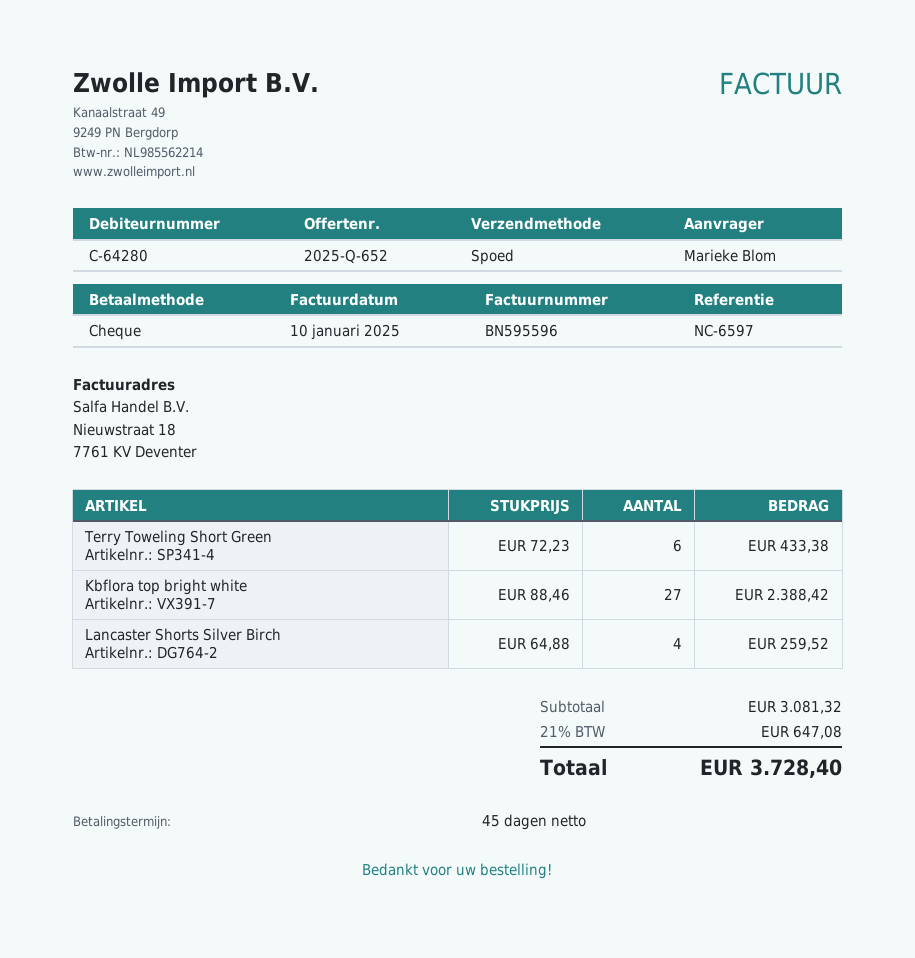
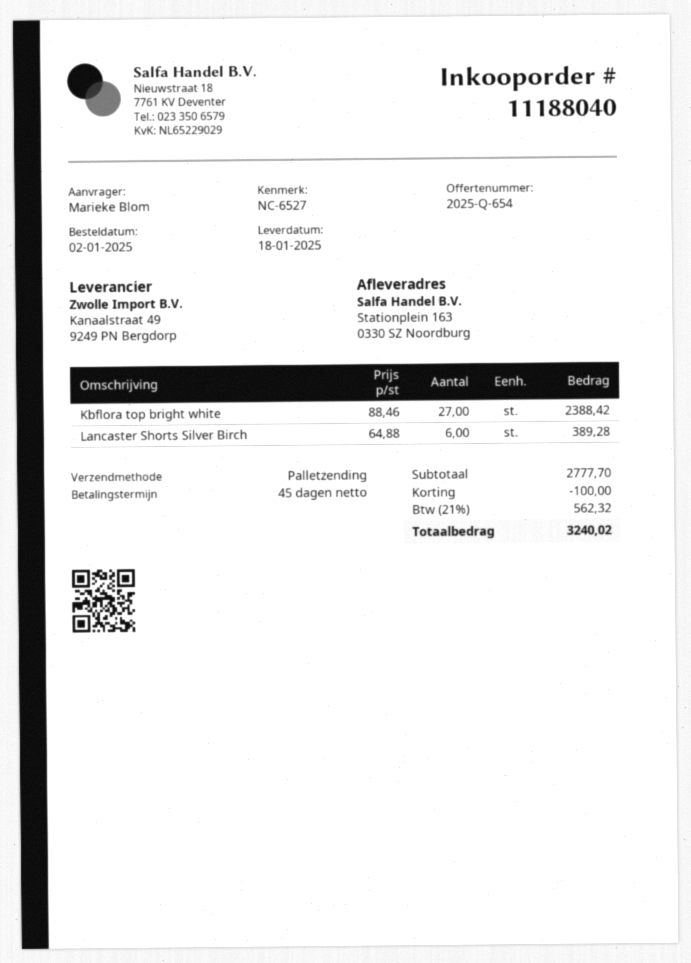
quote number: 2025-Q-652 -> 2025-Q-654
reference: NC-6597 -> NC-6527
shipping method: express -> pallet freight
Terry Toweling Short Green: 6 x 72.23 = 433.38 -> none
Lancaster Shorts Silver Birch: 4 x 64.88 = 259.52 -> 6 x 64.88 = 389.28
subtotal: 3081.32 -> 2777.70
discount: none -> 100.00
tax: 21% = 647.08 -> 21% = 562.32
total: 3728.40 -> 3240.02

